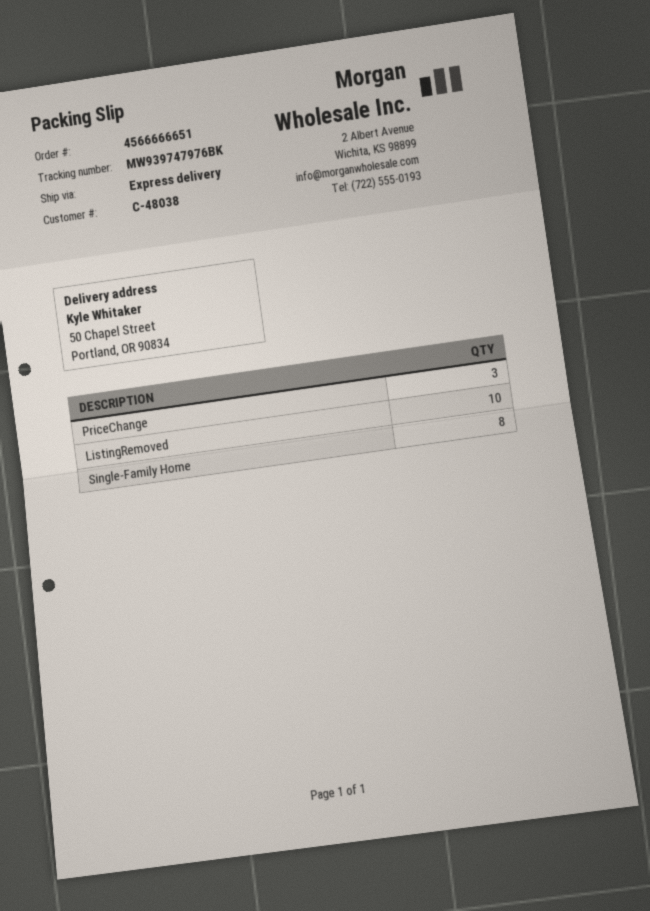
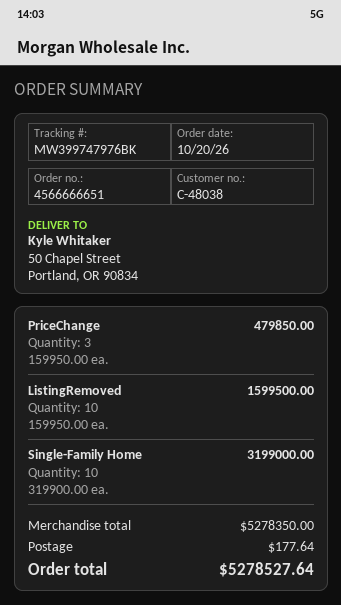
tracking number: MW939747976BK -> MW399747976BK
Single-Family Home: 8 -> 10

